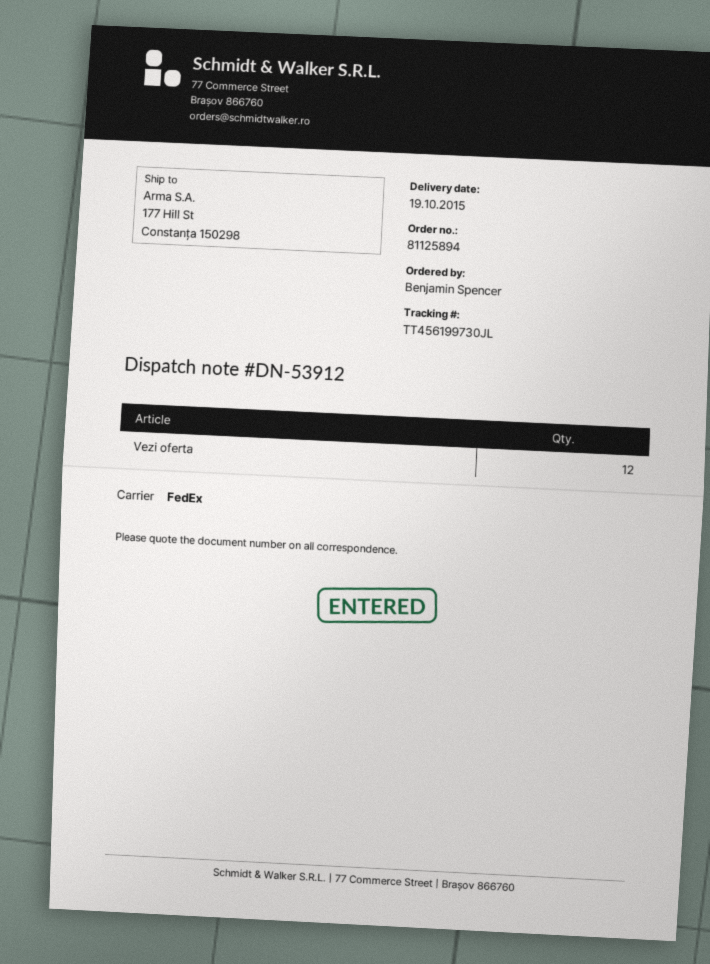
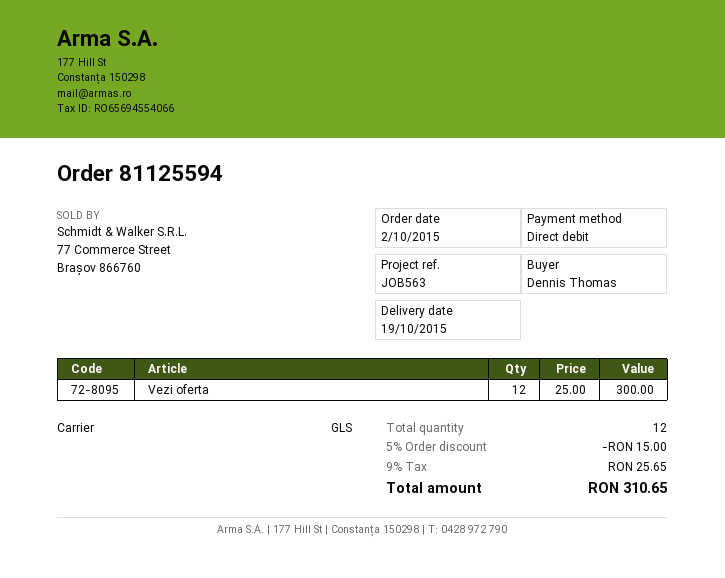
order number: 81125894 -> 81125594
ordered by: Benjamin Spencer -> Dennis Thomas
shipping method: FedEx -> GLS

